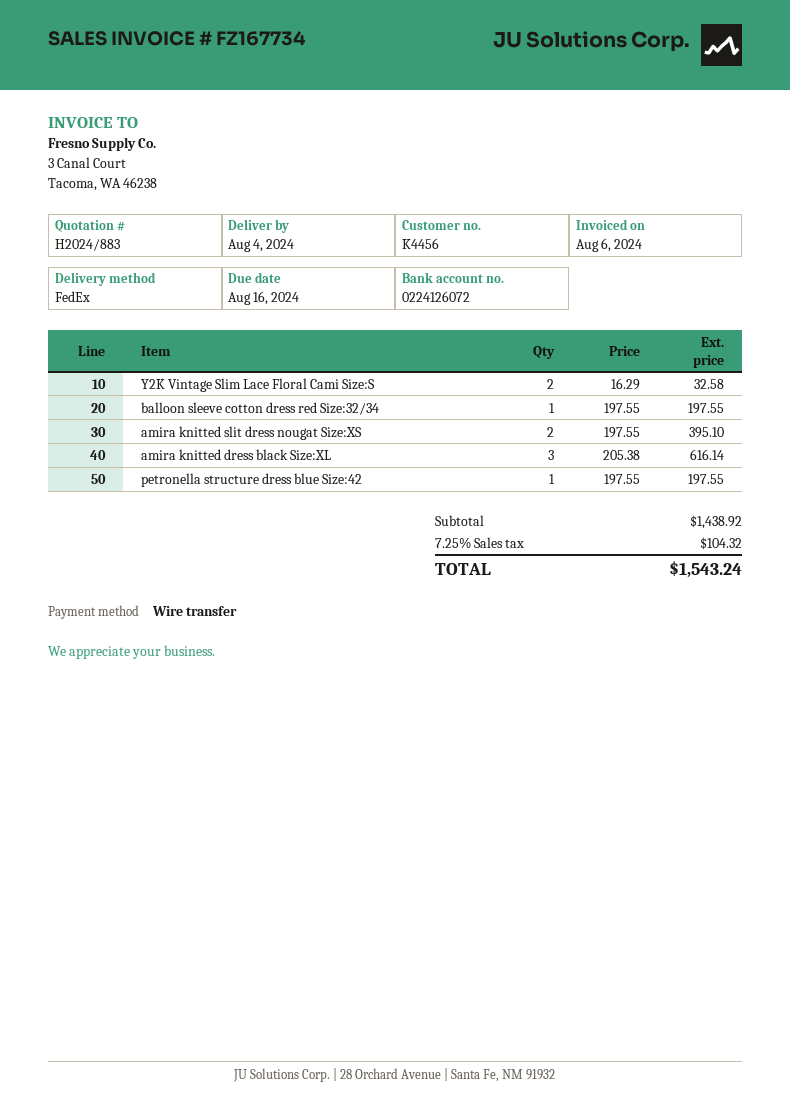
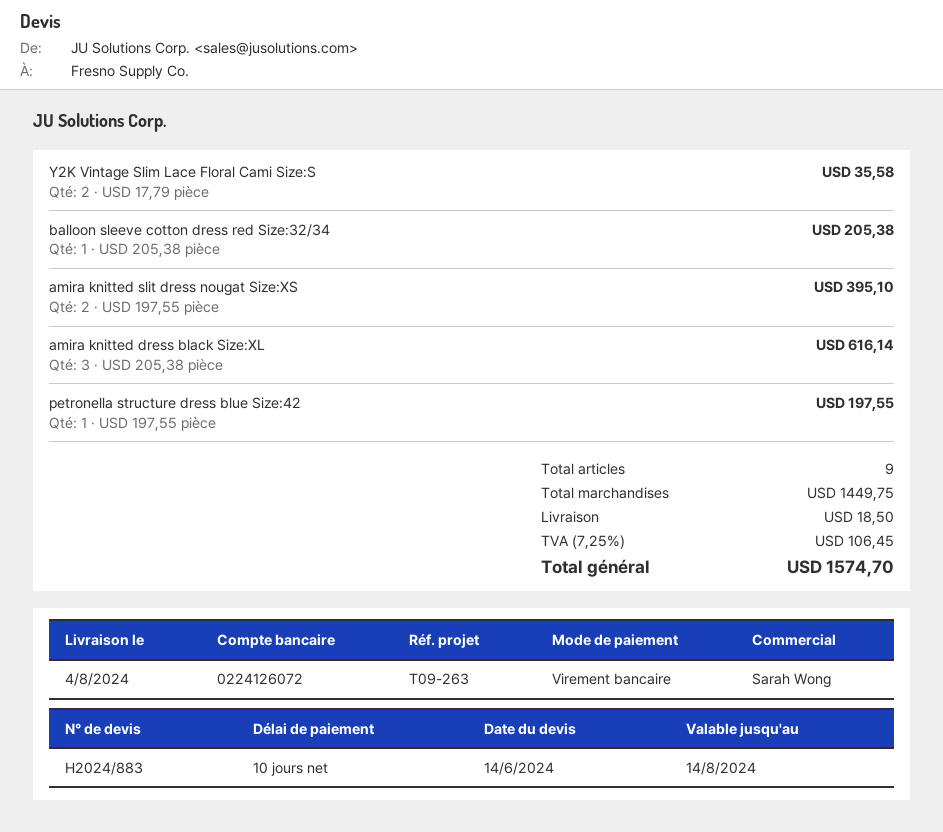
Y2K Vintage Slim Lace Floral Cami Size:S: 2 x 16.29 = 32.58 -> 2 x 17.79 = 35.58
balloon sleeve cotton dress red Size:32/34: 1 x 197.55 = 197.55 -> 1 x 205.38 = 205.38
subtotal: 1438.92 -> 1449.75
shipping: none -> 18.50
tax: 7.25% = 104.32 -> 7.25% = 106.45
total: 1543.24 -> 1574.70

